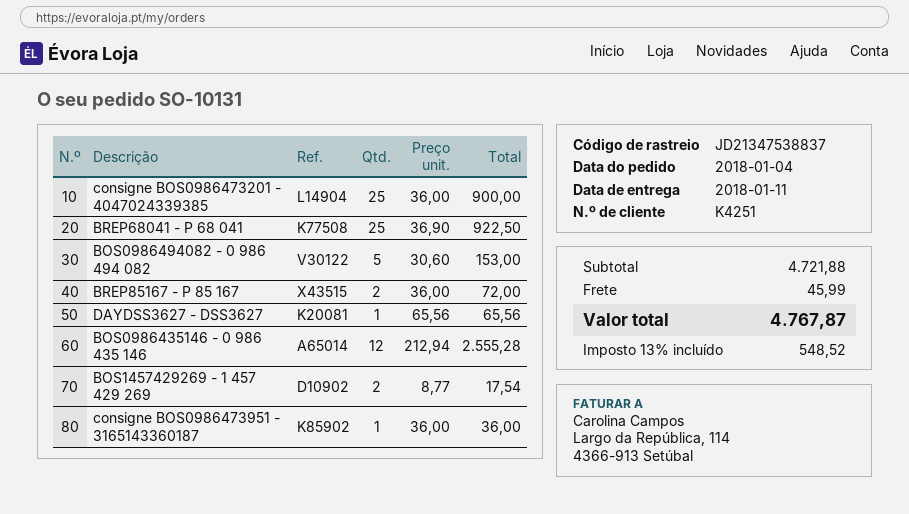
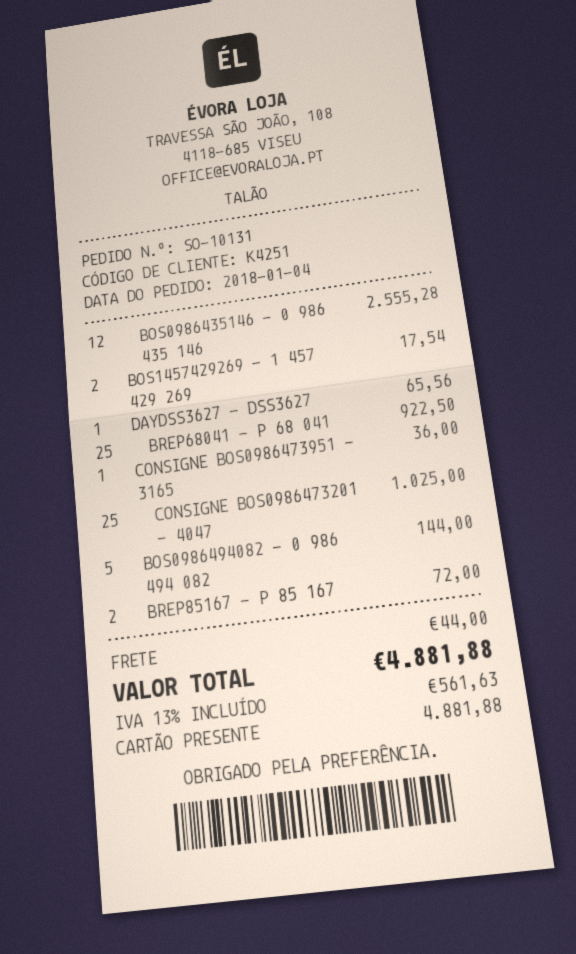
consigne BOS0986473201 - 4047024339385: 25 for 900.00 -> 25 for 1025.00
BOS0986494082 - 0 986 494 082: 5 for 153.00 -> 5 for 144.00
shipping: 45.99 -> 44.00
tax: 13% = 548.52 -> 13% = 561.63
total: 4767.87 -> 4881.88

